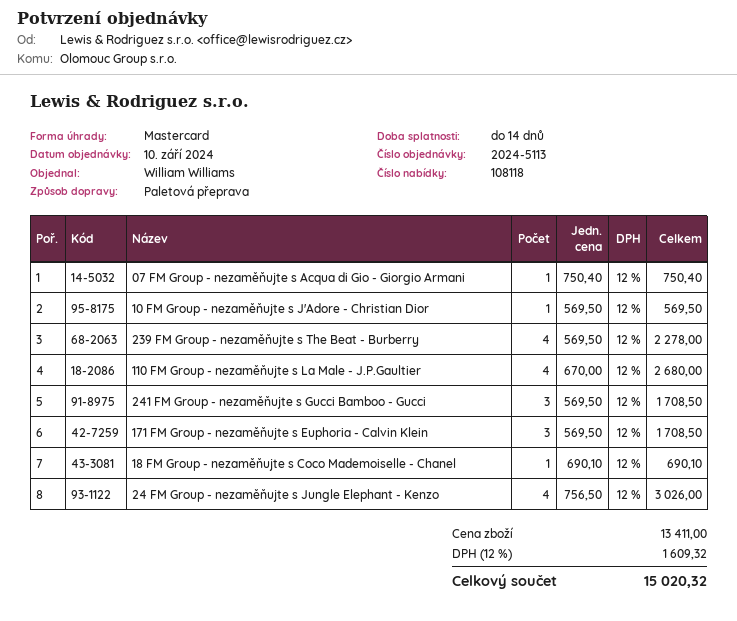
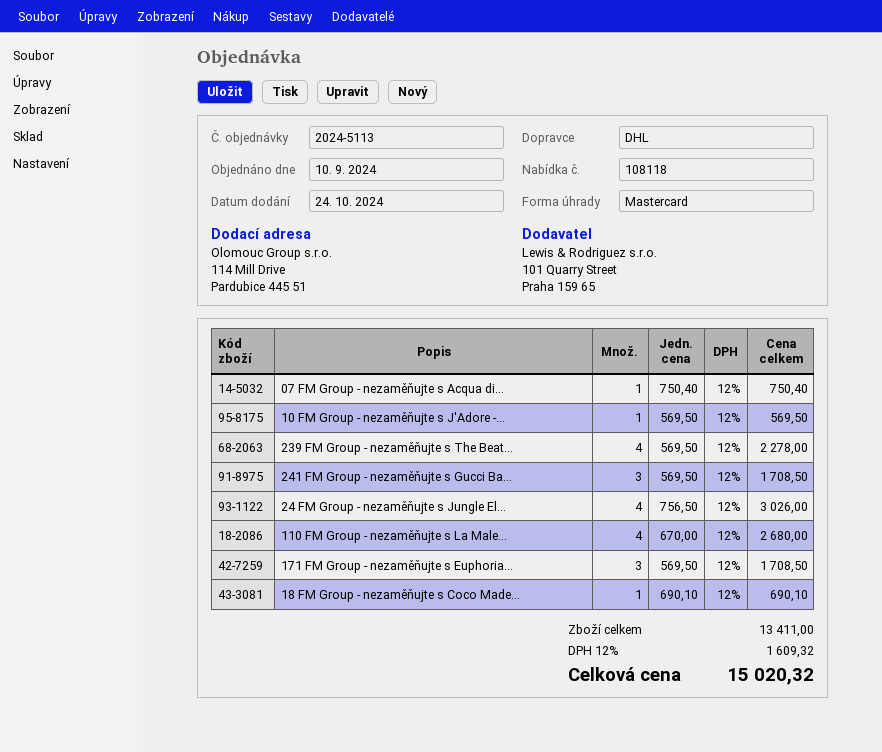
shipping method: pallet freight -> DHL

